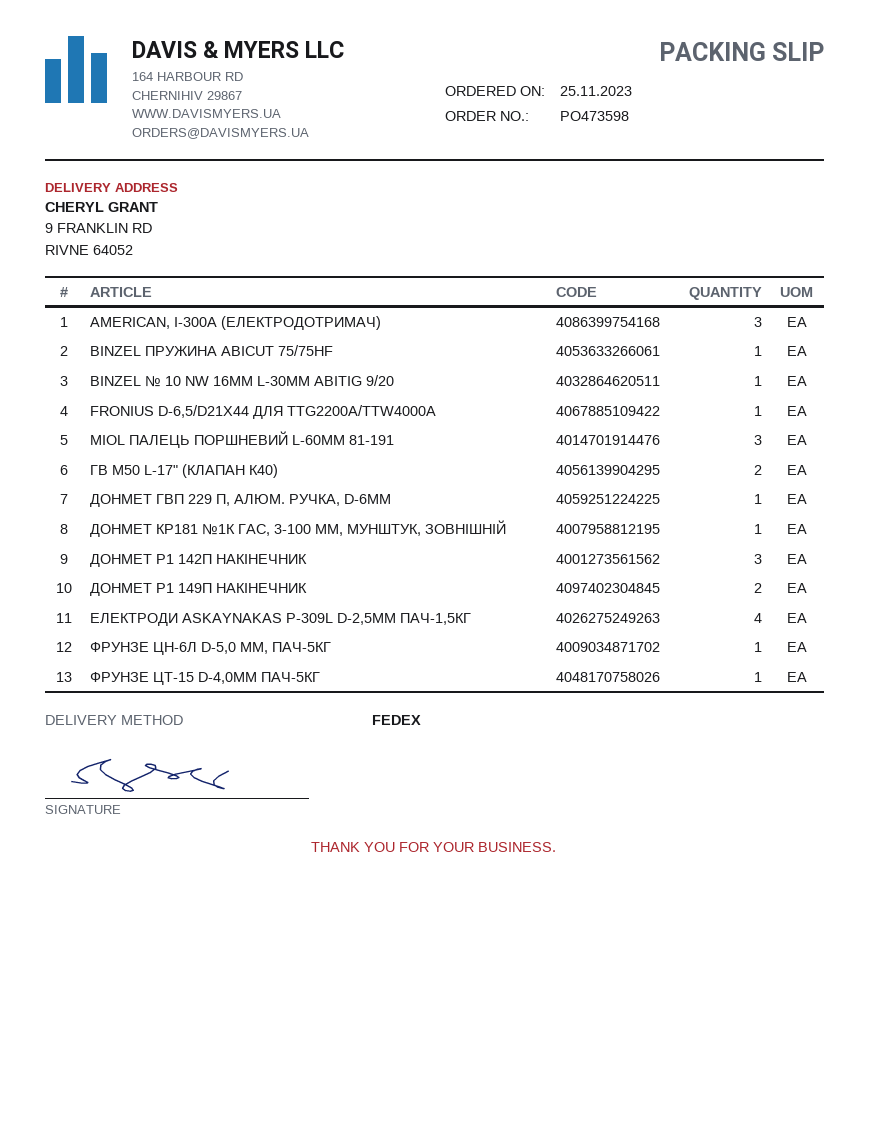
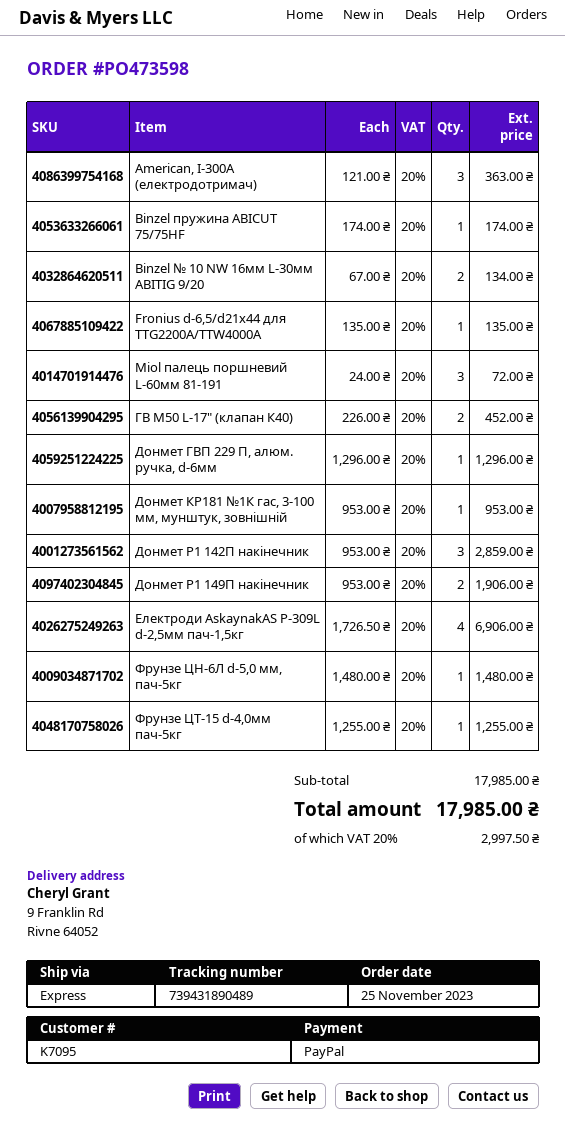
shipping method: FedEx -> express
BINZEL № 10 NW 16ММ L-30ММ ABITIG 9/20: 1 -> 2

